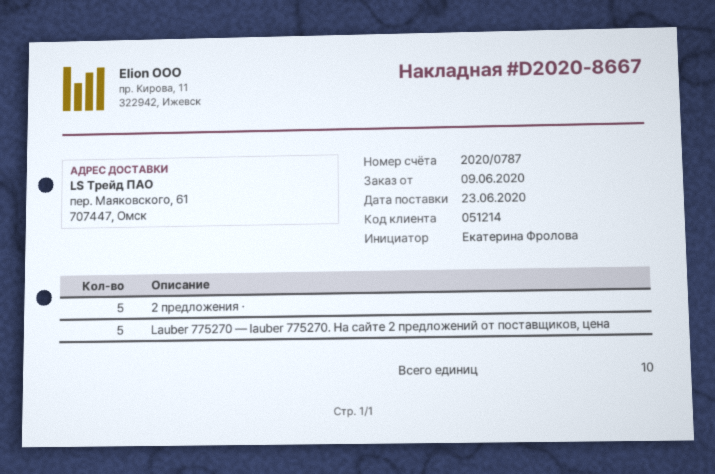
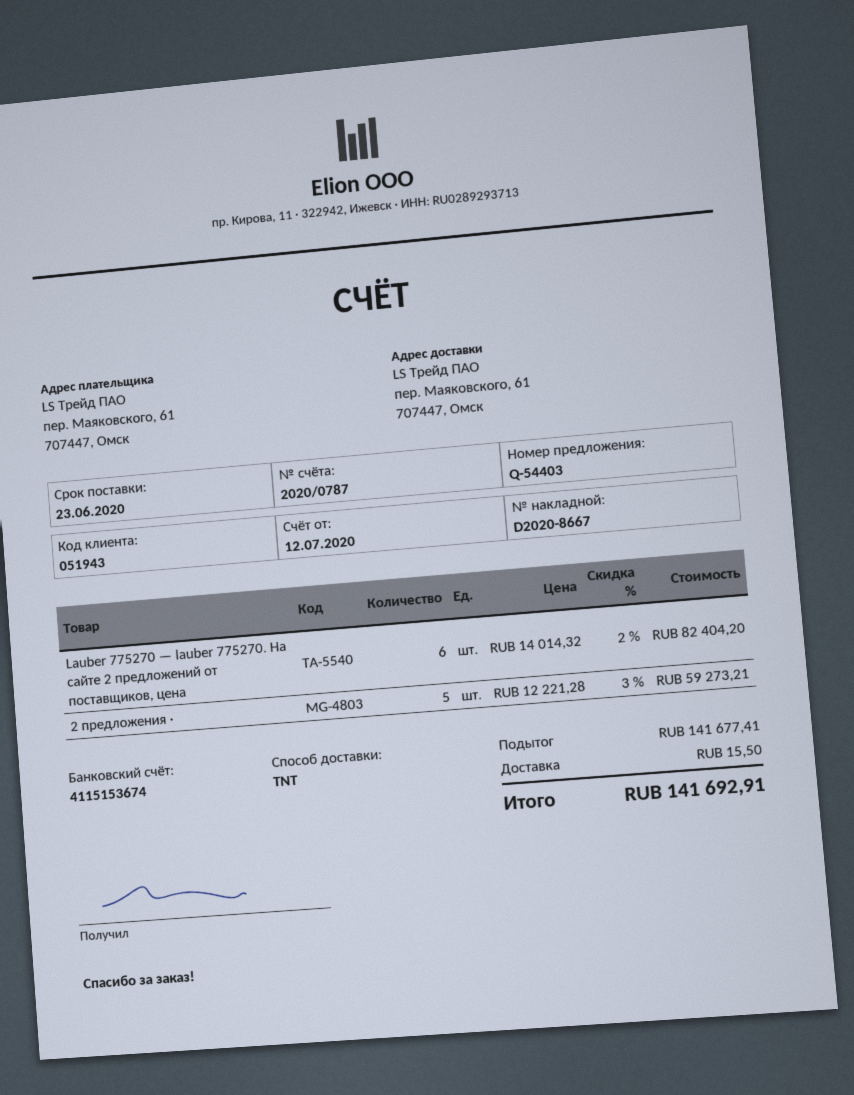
customer number: 051214 -> 051943
Lauber 775270 — lauber 775270. На сайте 2 предложений от поставщиков, цена: 5 -> 6

